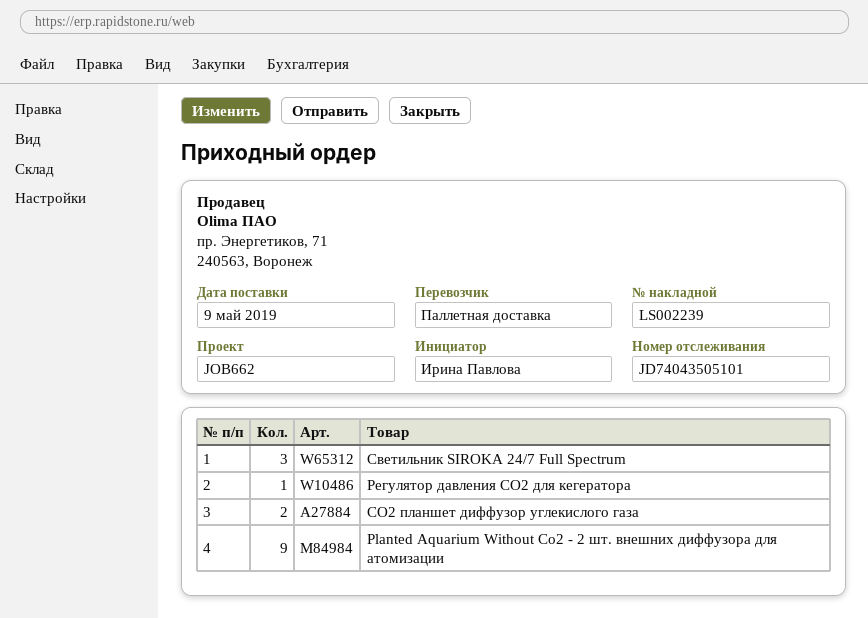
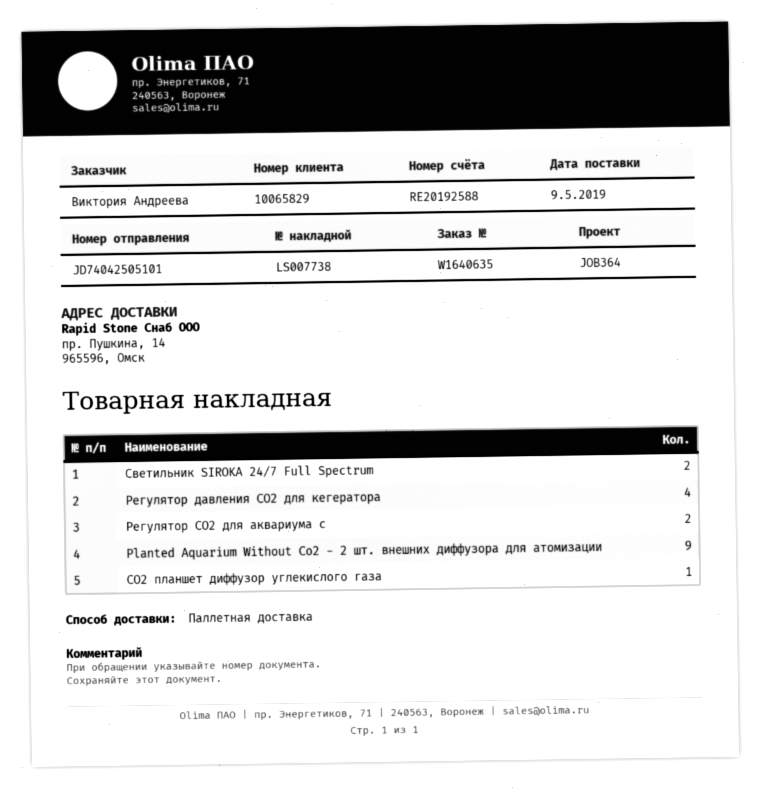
delivery note number: LS002239 -> LS007738
reference: JOB662 -> JOB364
ordered by: Ирина Павлова -> Виктория Андреева
tracking number: JD74043505101 -> JD74042505101
Светильник SIROKA 24/7 Full Spectrum: 3 -> 2
Регулятор давления CO2 для кегератора: 1 -> 4
CO2 планшет диффузор углекислого газа: 2 -> 1
Регулятор CO2 для аквариума с: none -> 2

